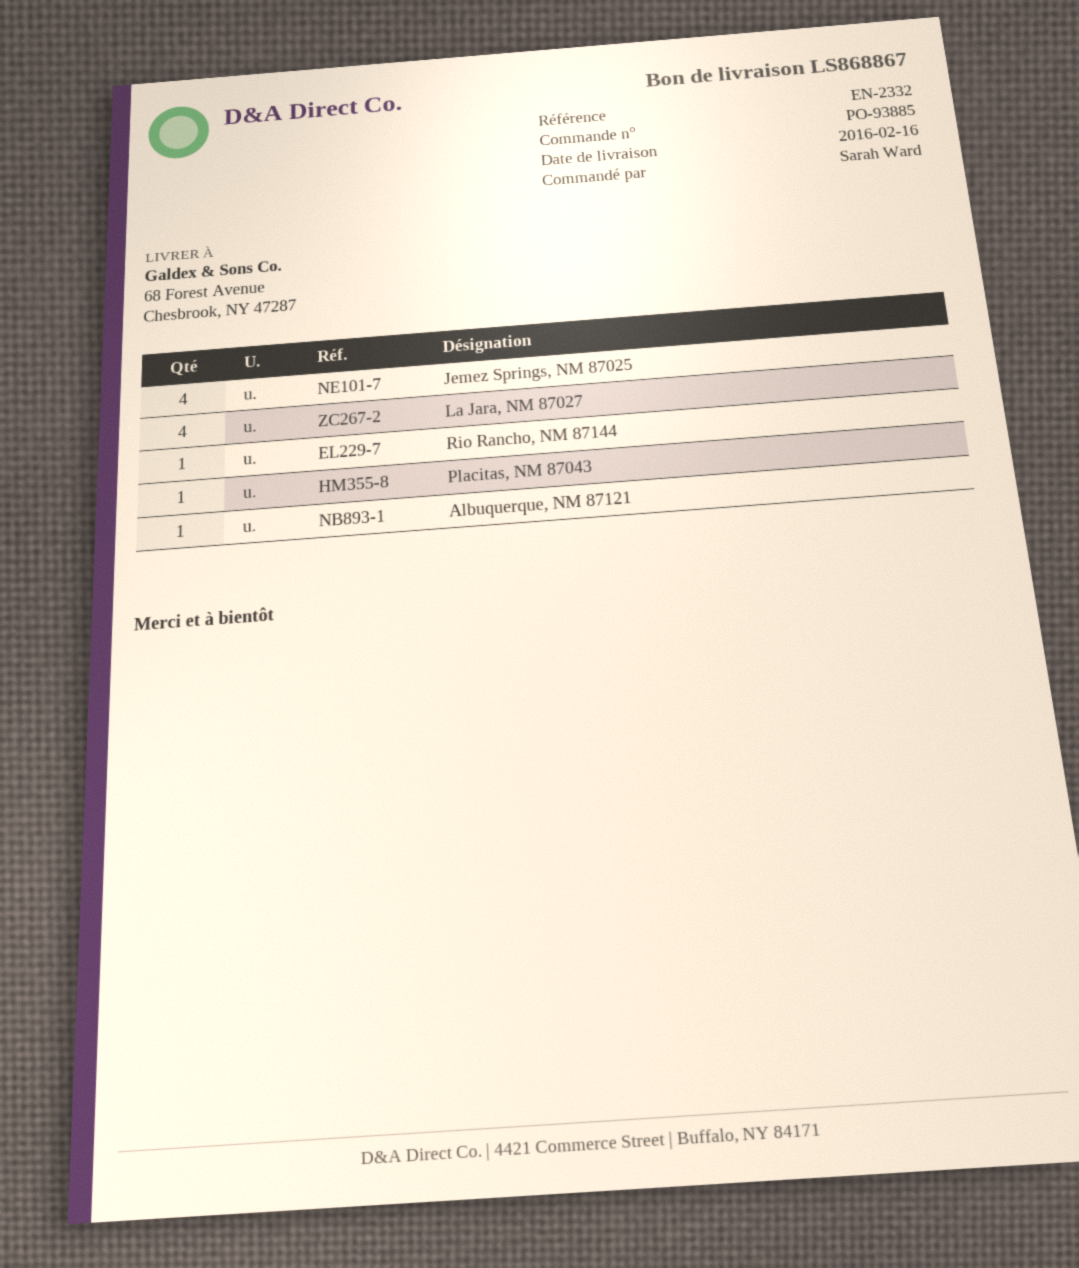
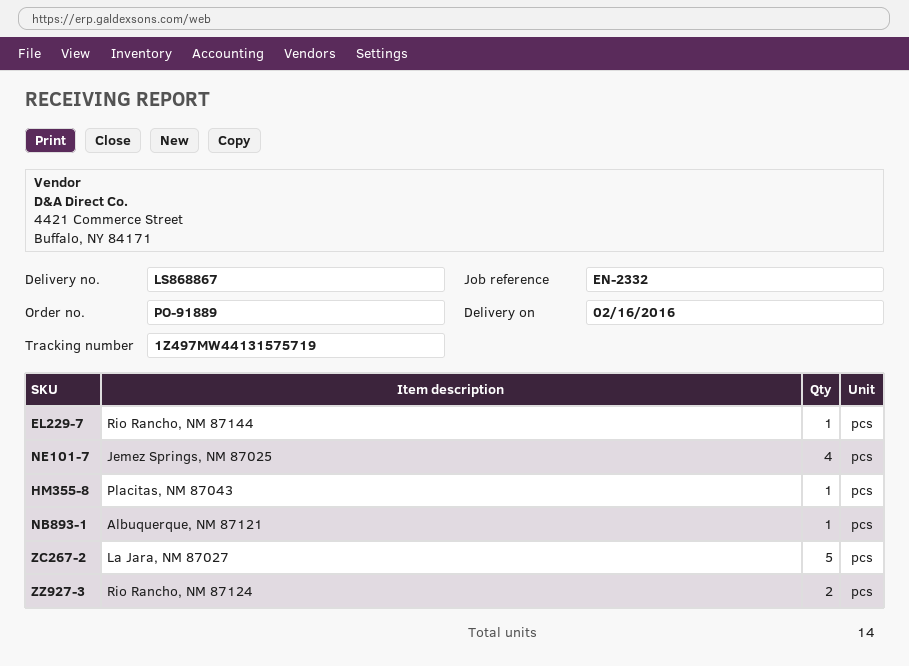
order number: PO-93885 -> PO-91889
La Jara, NM 87027: 4 -> 5
Rio Rancho, NM 87124: none -> 2

